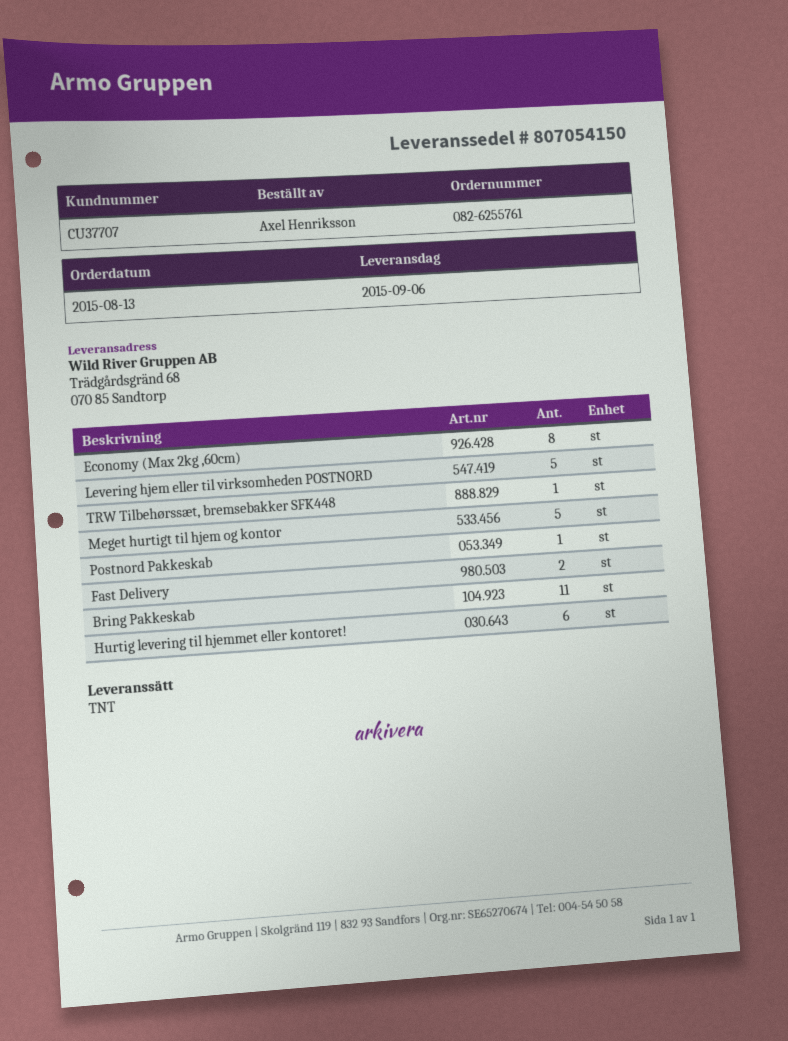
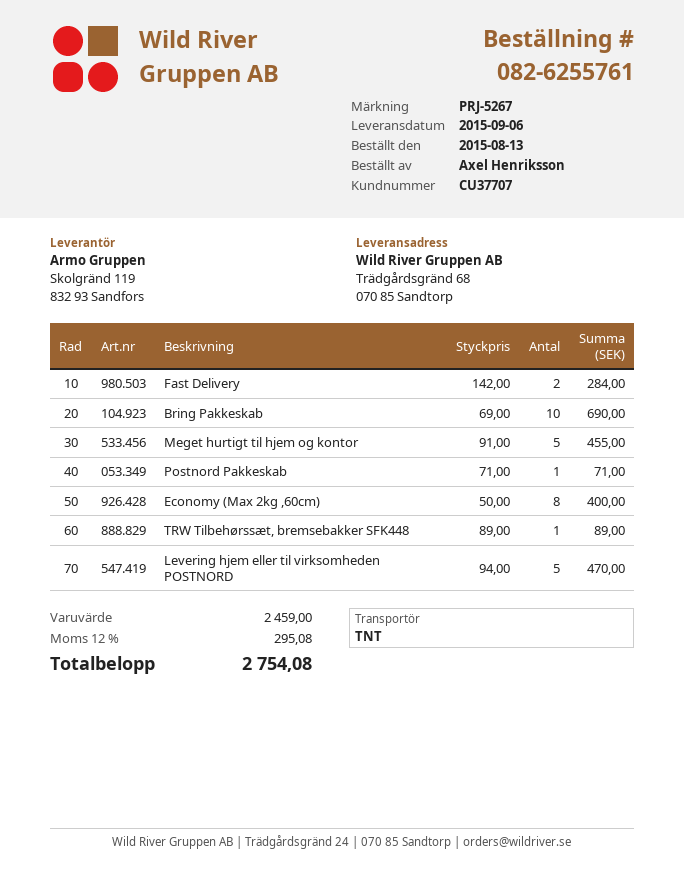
Bring Pakkeskab: 11 -> 10
Hurtig levering til hjemmet eller kontoret!: 6 -> none

